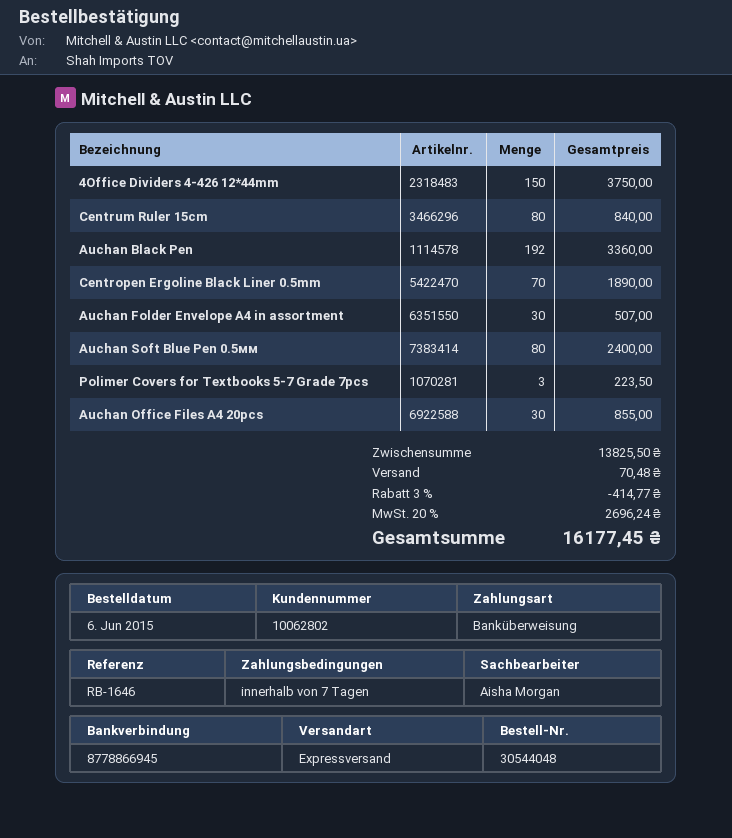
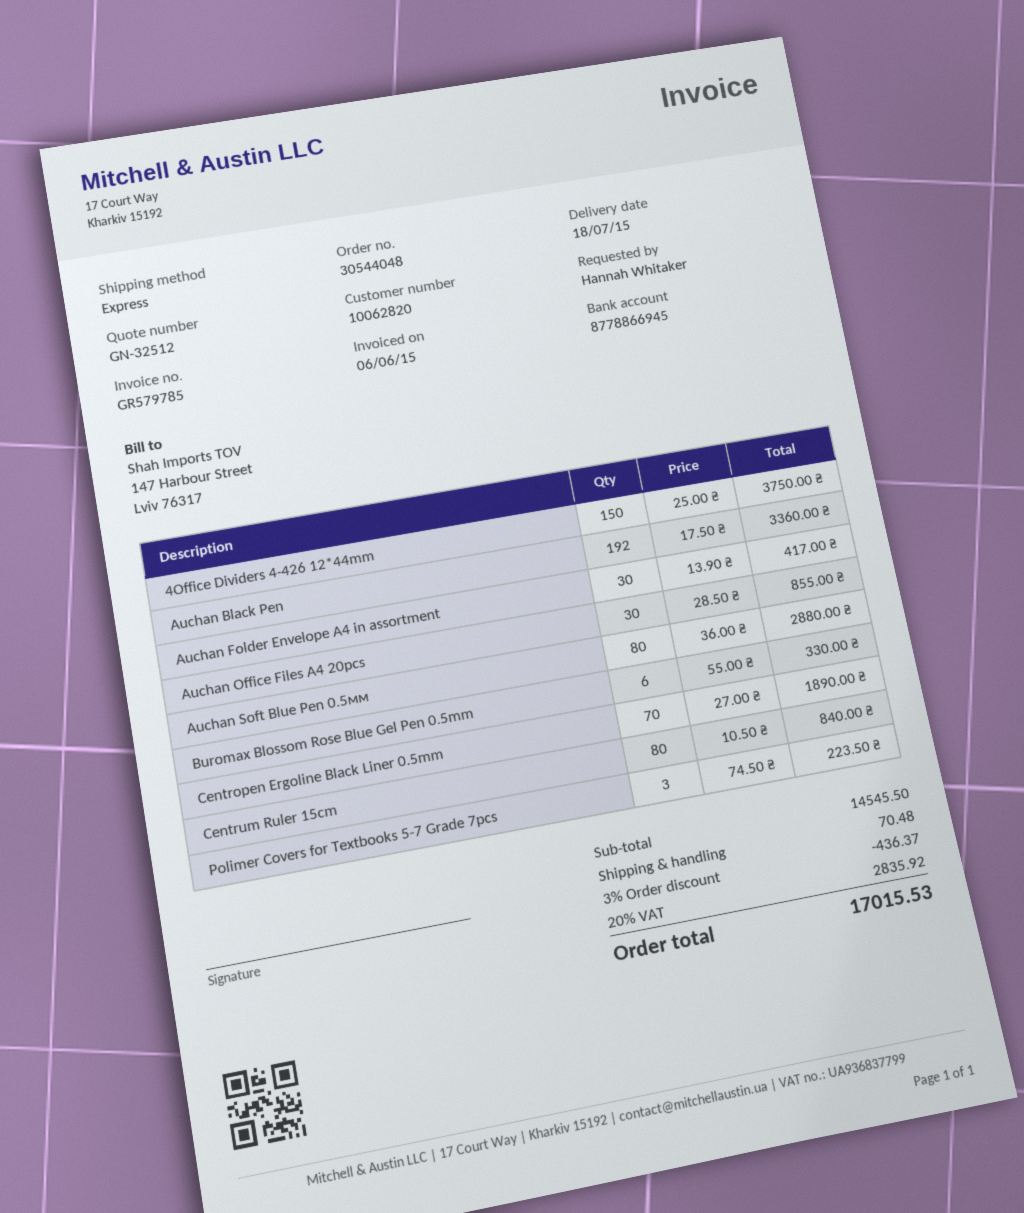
customer number: 10062802 -> 10062820
Auchan Folder Envelope A4 in assortment: 30 for 507.00 -> 30 for 417.00
Auchan Soft Blue Pen 0.5мм: 80 for 2400.00 -> 80 for 2880.00
Buromax Blossom Rose Blue Gel Pen 0.5mm: none -> 6 for 330.00
subtotal: 13825.50 -> 14545.50
discount: 3% = 414.77 -> 3% = 436.37
tax: 20% = 2696.24 -> 20% = 2835.92
total: 16177.45 -> 17015.53

